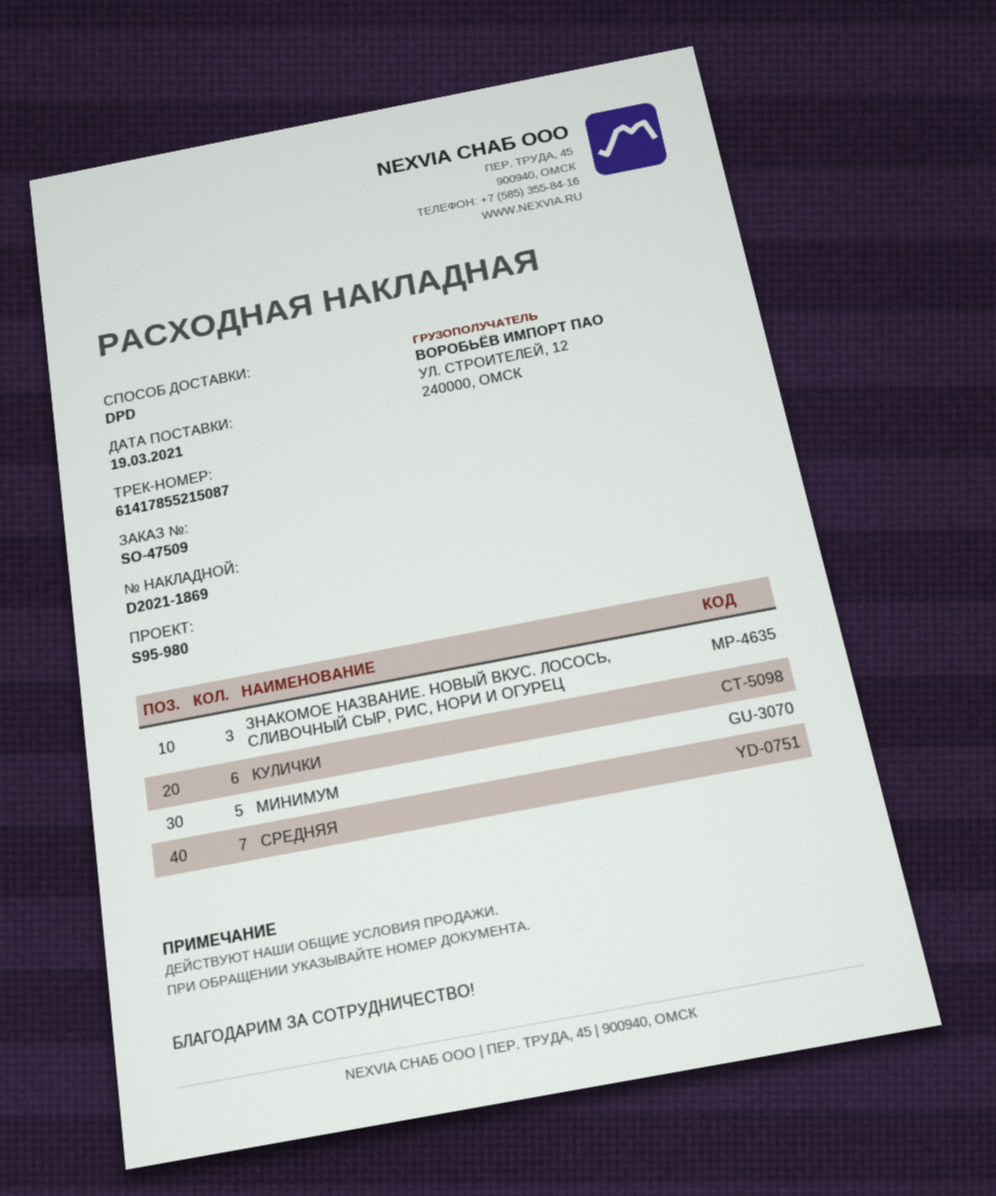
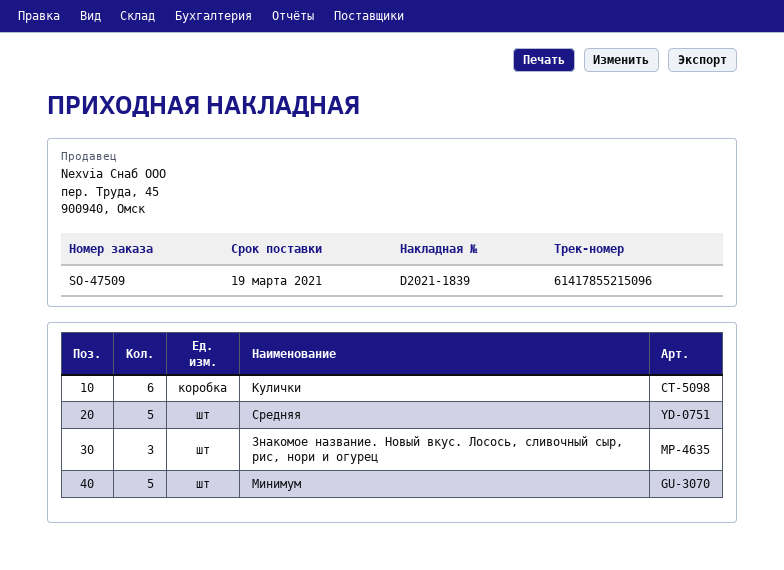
delivery note number: D2021-1869 -> D2021-1839
tracking number: 61417855215087 -> 61417855215096
СРЕДНЯЯ: 7 -> 5

